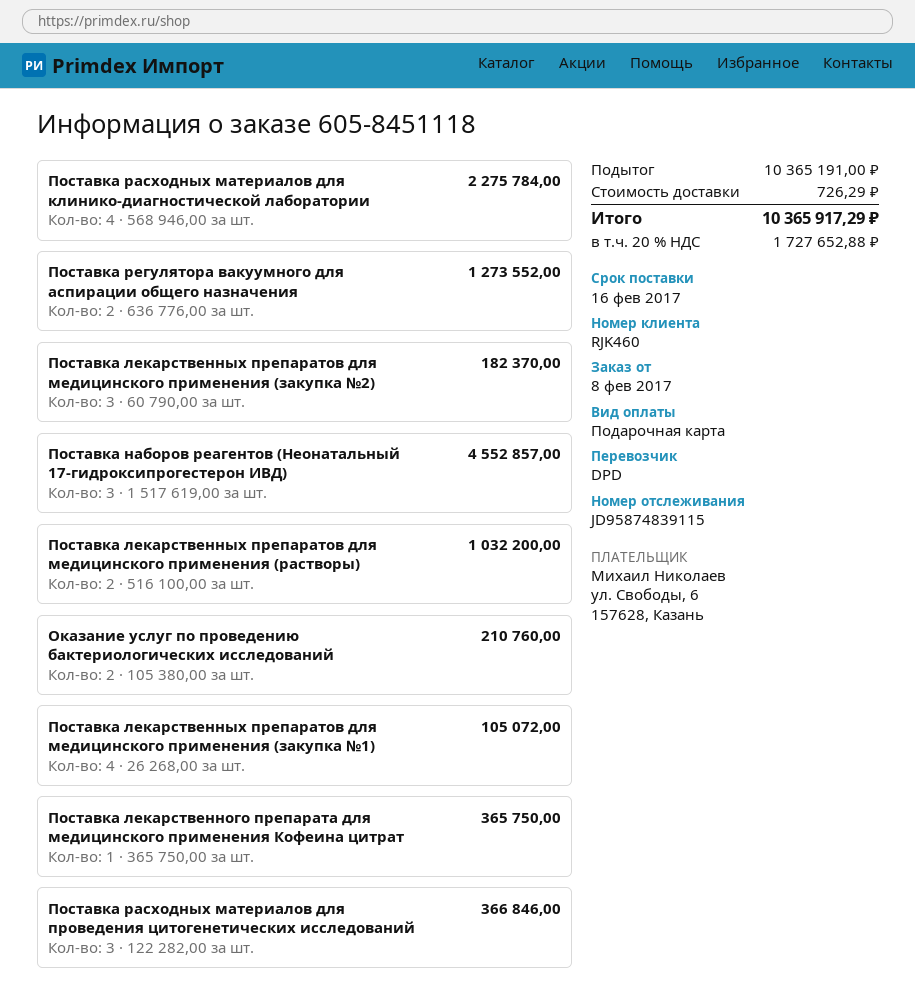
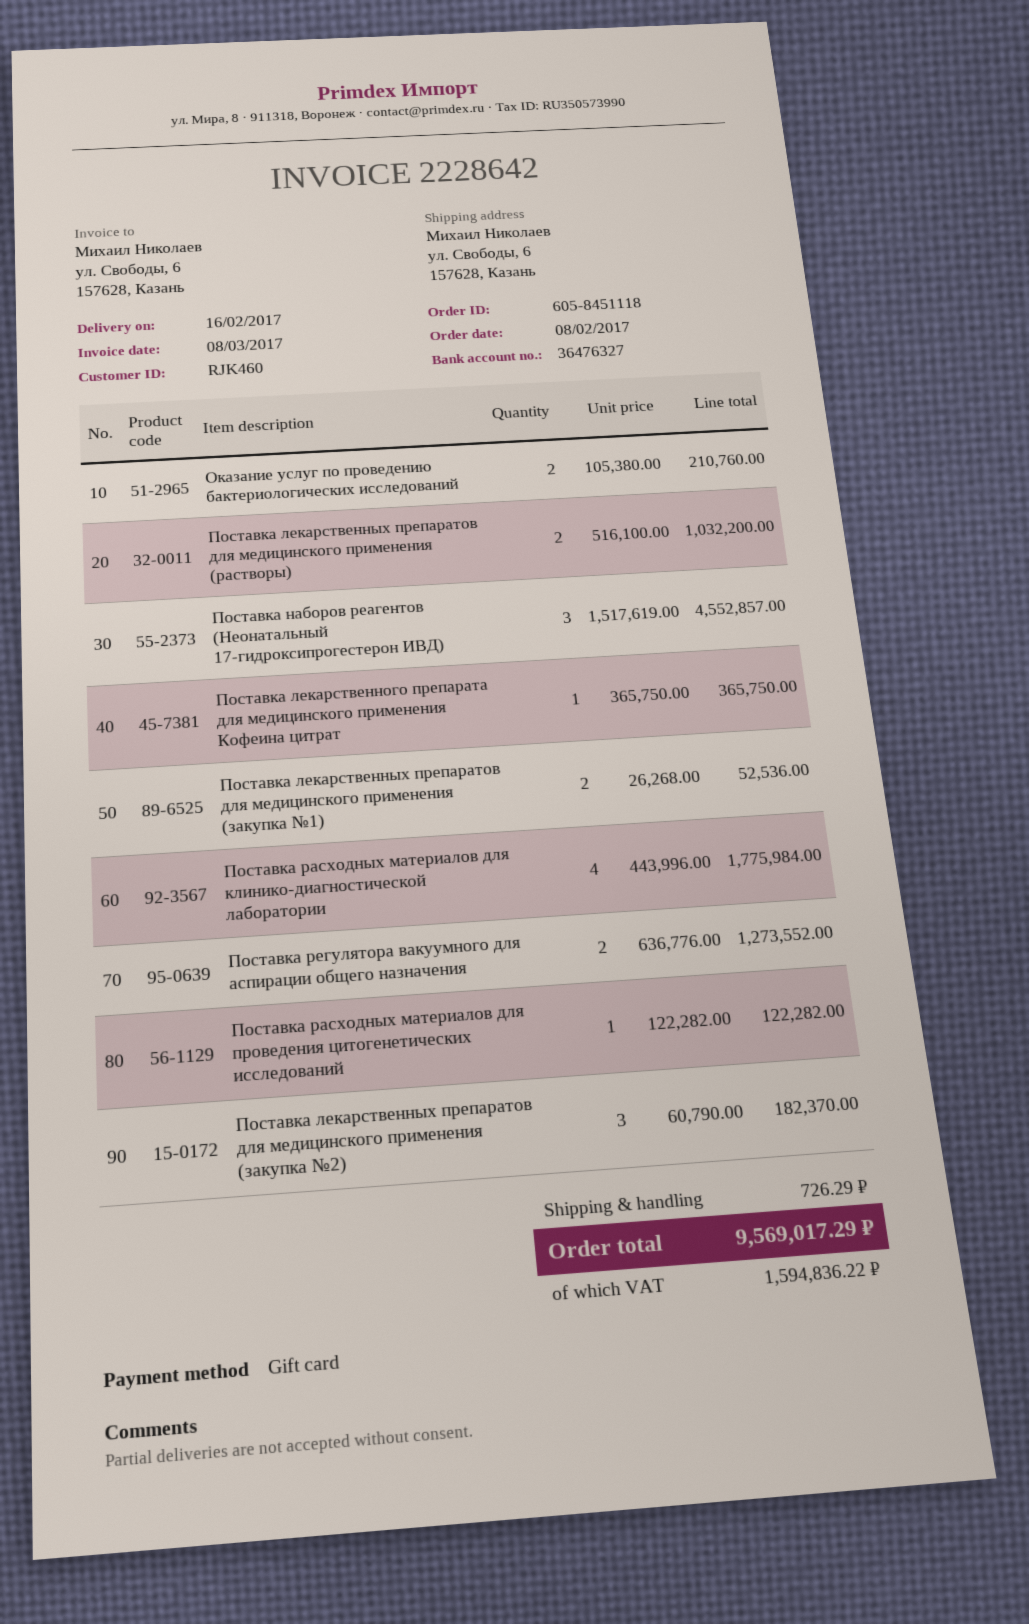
Поставка расходных материалов для клинико-диагностической лаборатории: 4 x 568946.00 = 2275784.00 -> 4 x 443996.00 = 1775984.00
Поставка лекарственных препаратов для медицинского применения (закупка №1): 4 x 26268.00 = 105072.00 -> 2 x 26268.00 = 52536.00
Поставка расходных материалов для проведения цитогенетических исследований: 3 x 122282.00 = 366846.00 -> 1 x 122282.00 = 122282.00
tax: 1727652.88 -> 1594836.22
total: 10365917.29 -> 9569017.29

